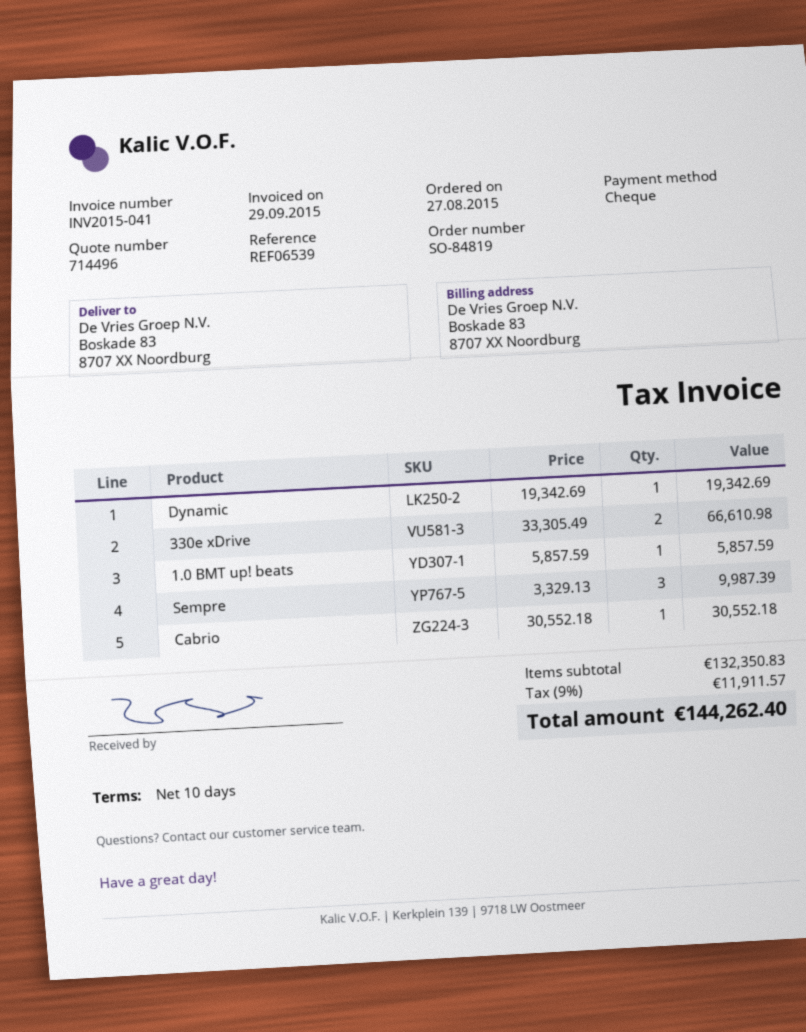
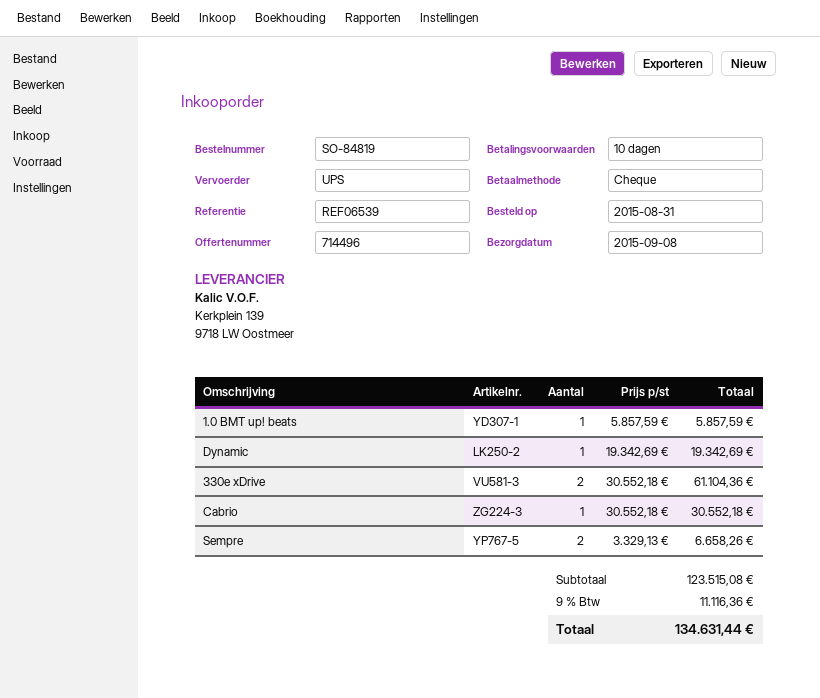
order date: 2015-08-27 -> 2015-08-31
330e xDrive: 2 x 33305.49 = 66610.98 -> 2 x 30552.18 = 61104.36
Sempre: 3 x 3329.13 = 9987.39 -> 2 x 3329.13 = 6658.26
subtotal: 132350.83 -> 123515.08
tax: 9% = 11911.57 -> 9% = 11116.36
total: 144262.40 -> 134631.44

